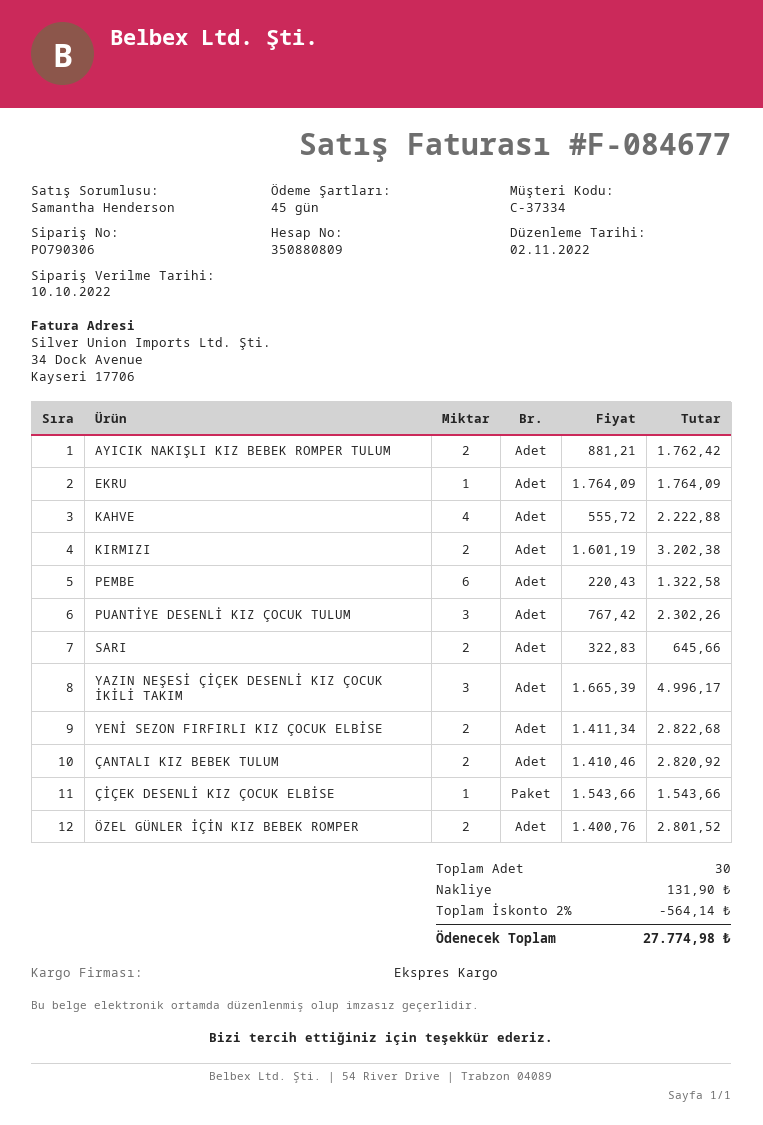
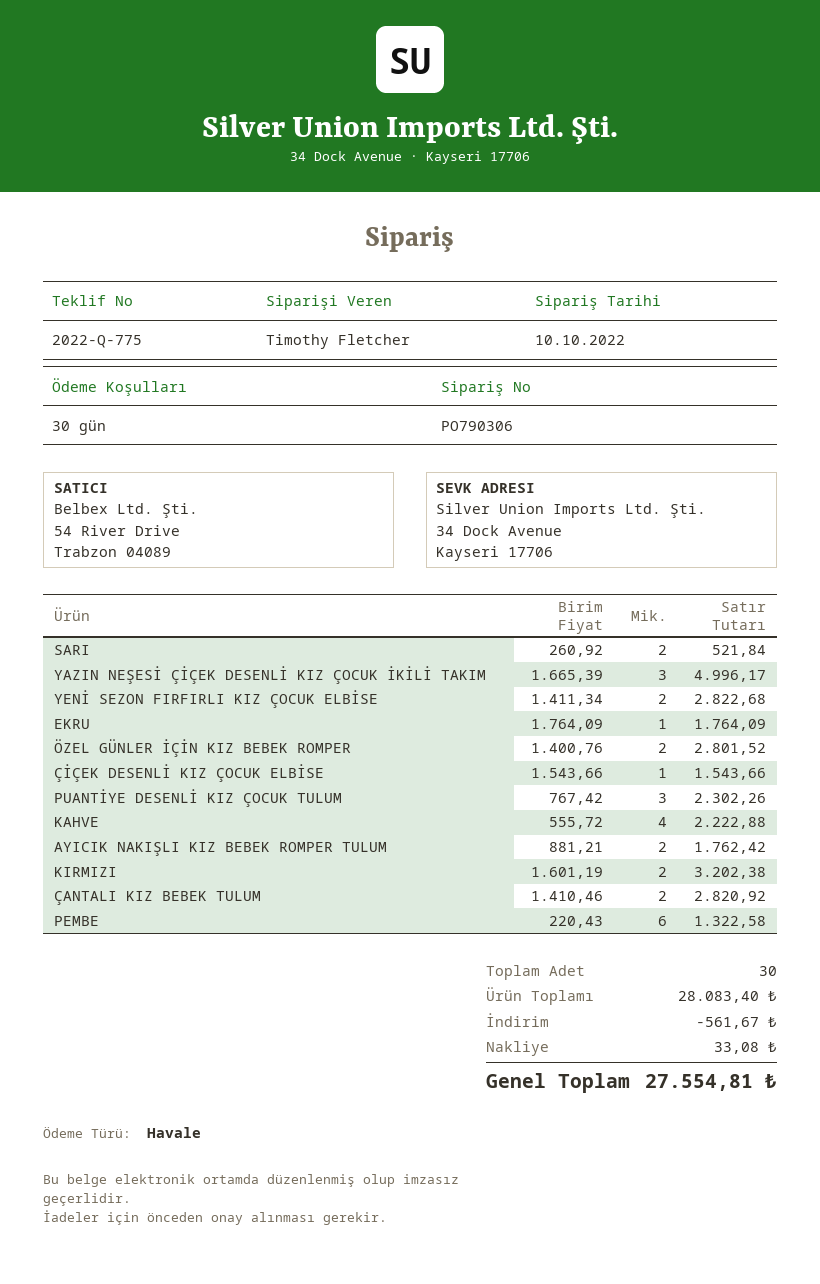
payment terms: 45 days -> 30 days
SARI: 2 x 322.83 = 645.66 -> 2 x 260.92 = 521.84
discount: 564.14 -> 561.67
shipping: 131.90 -> 33.08
total: 27774.98 -> 27554.81

